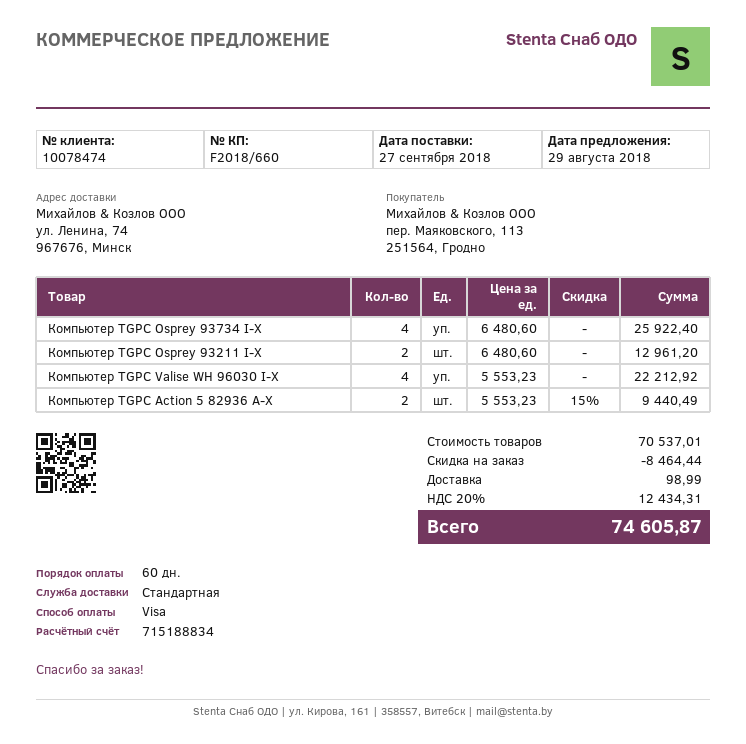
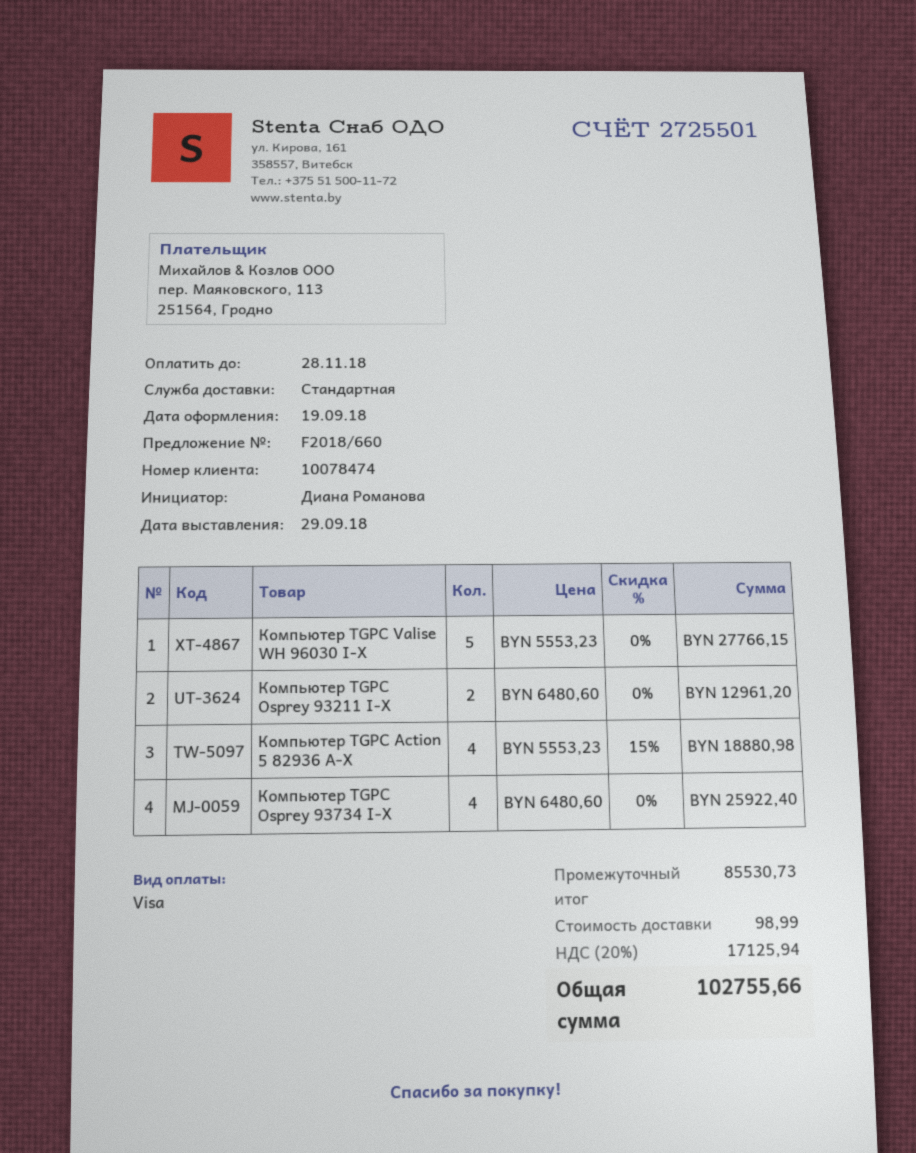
Компьютер TGPC Valise WH 96030 I-X: 4 x 5553.23 = 22212.92 -> 5 x 5553.23 = 27766.15
Компьютер TGPC Action 5 82936 A-X: 2 x 5553.23 - 15% = 9440.49 -> 4 x 5553.23 - 15% = 18880.98
subtotal: 70537.01 -> 85530.73
discount: 8464.44 -> none
tax: 20% = 12434.31 -> 20% = 17125.94
total: 74605.87 -> 102755.66

